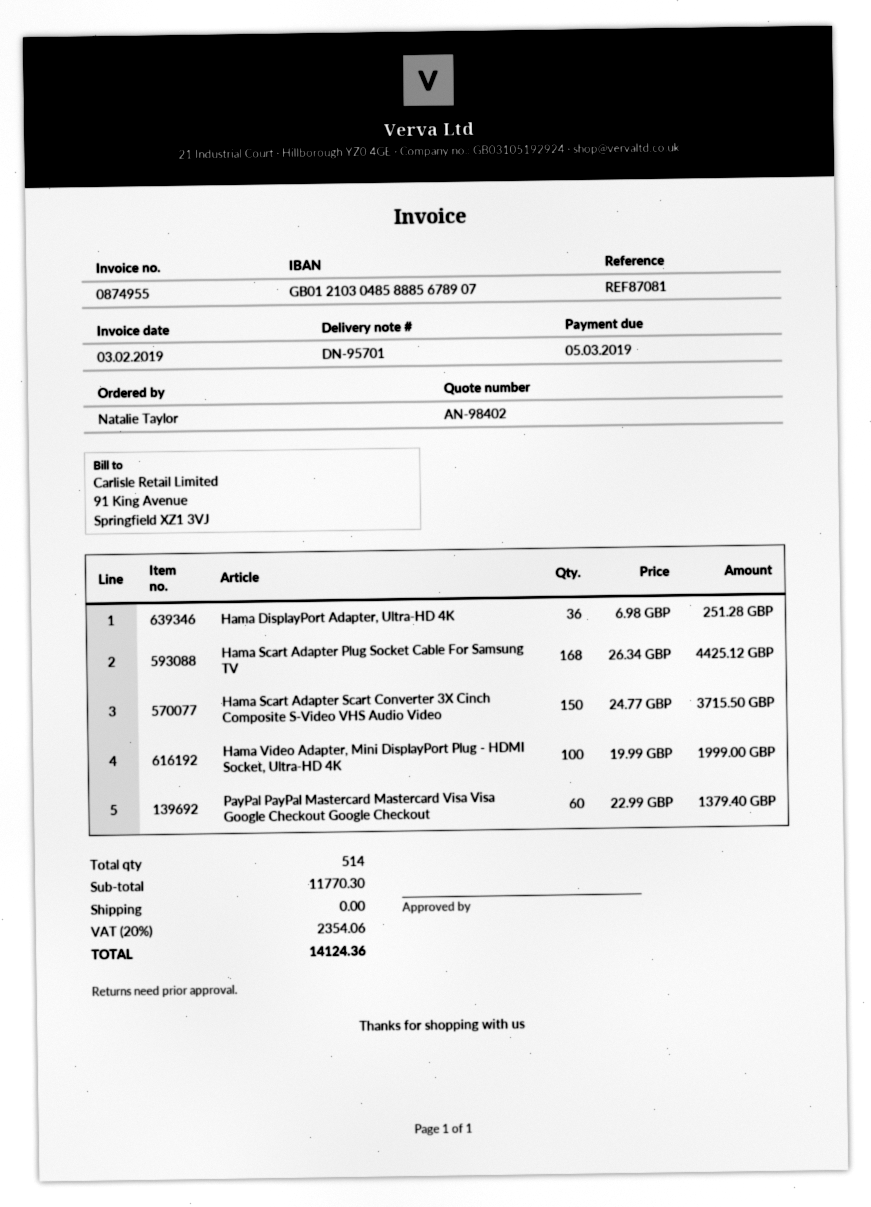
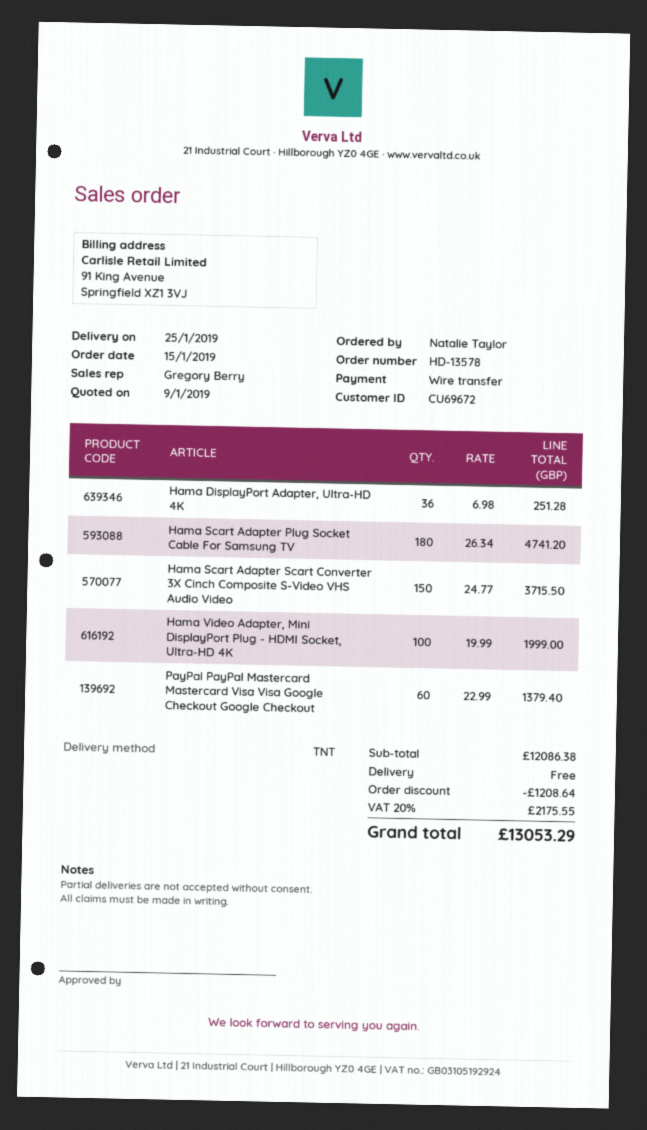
Hama Scart Adapter Plug Socket Cable For Samsung TV: 168 x 26.34 = 4425.12 -> 180 x 26.34 = 4741.20
subtotal: 11770.30 -> 12086.38
discount: none -> 1208.64
tax: 20% = 2354.06 -> 20% = 2175.55
total: 14124.36 -> 13053.29

